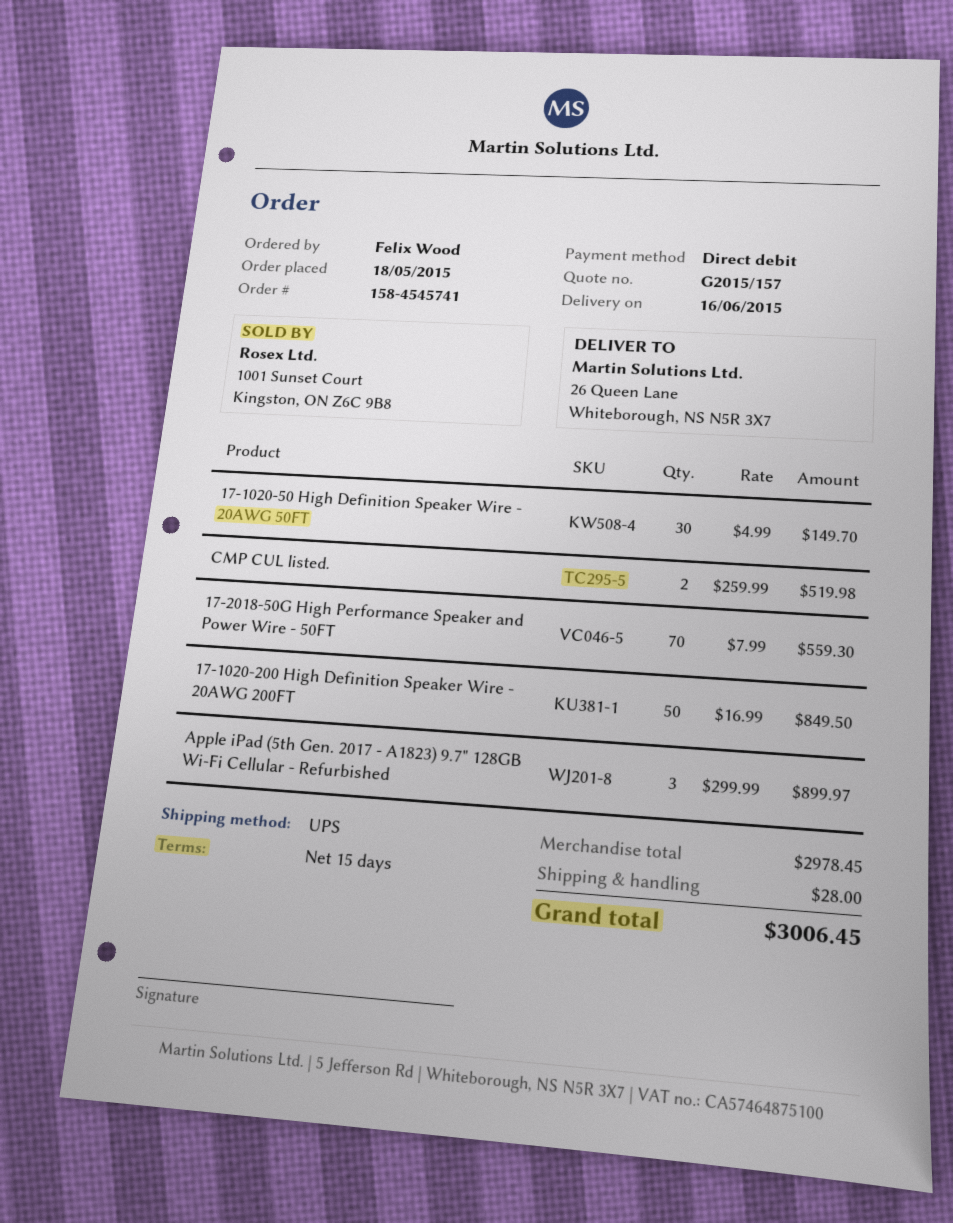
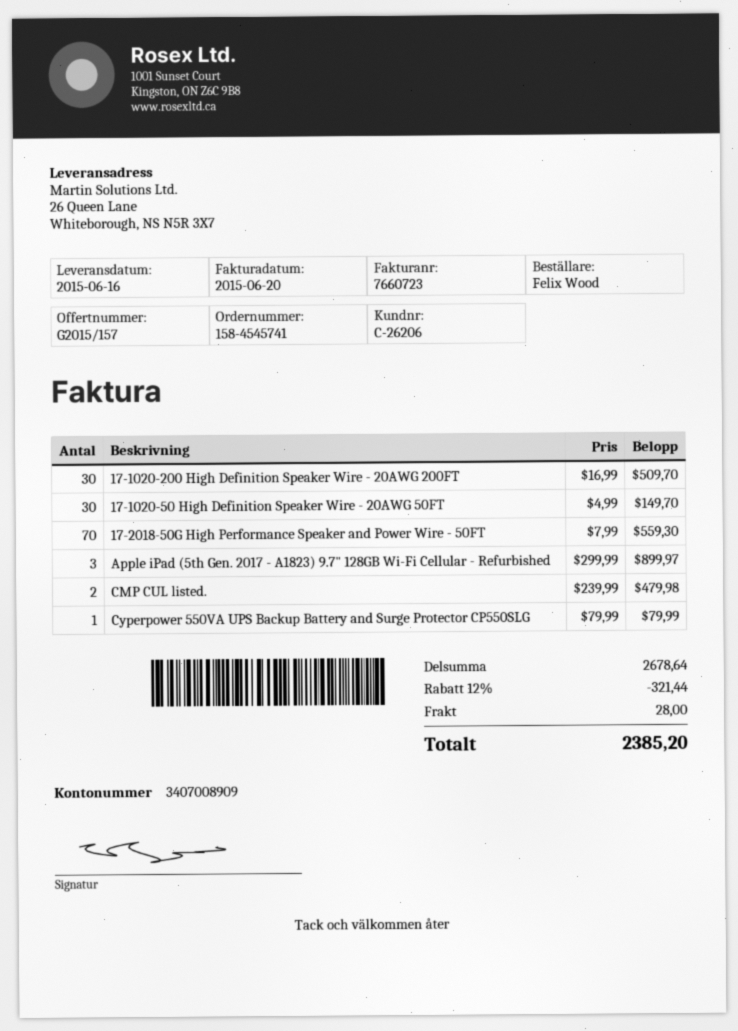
CMP CUL listed.: 2 x 259.99 = 519.98 -> 2 x 239.99 = 479.98
17-1020-200 High Definition Speaker Wire - 20AWG 200FT: 50 x 16.99 = 849.50 -> 30 x 16.99 = 509.70
Cyperpower 550VA UPS Backup Battery and Surge Protector CP550SLG: none -> 1 x 79.99 = 79.99
subtotal: 2978.45 -> 2678.64
discount: none -> 12% = 321.44
total: 3006.45 -> 2385.20

